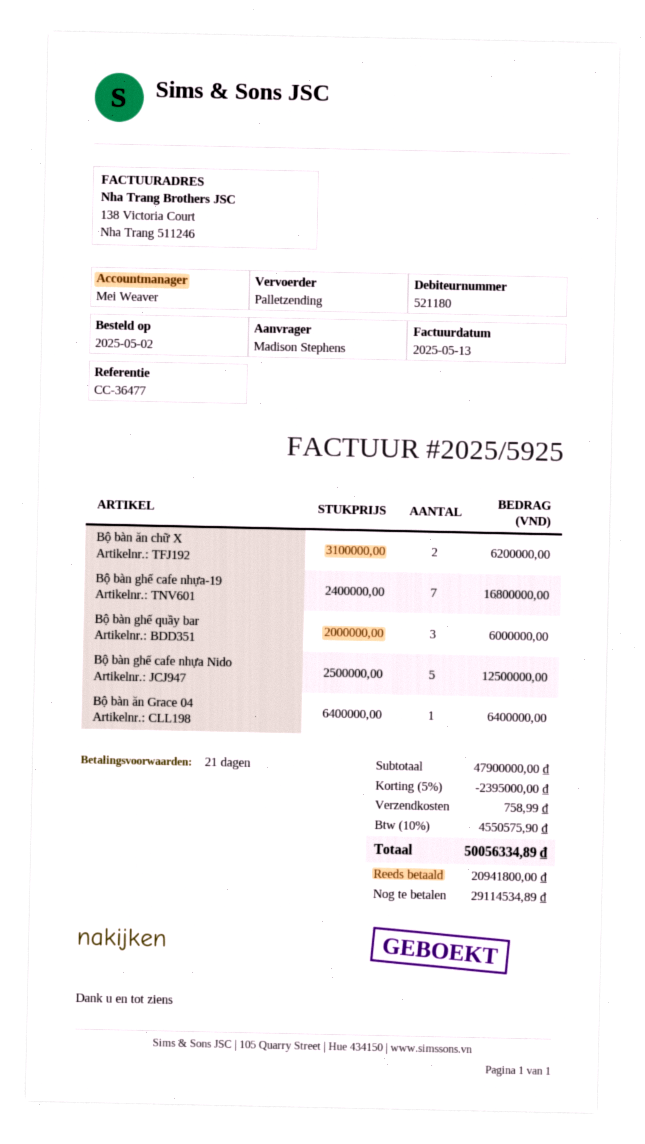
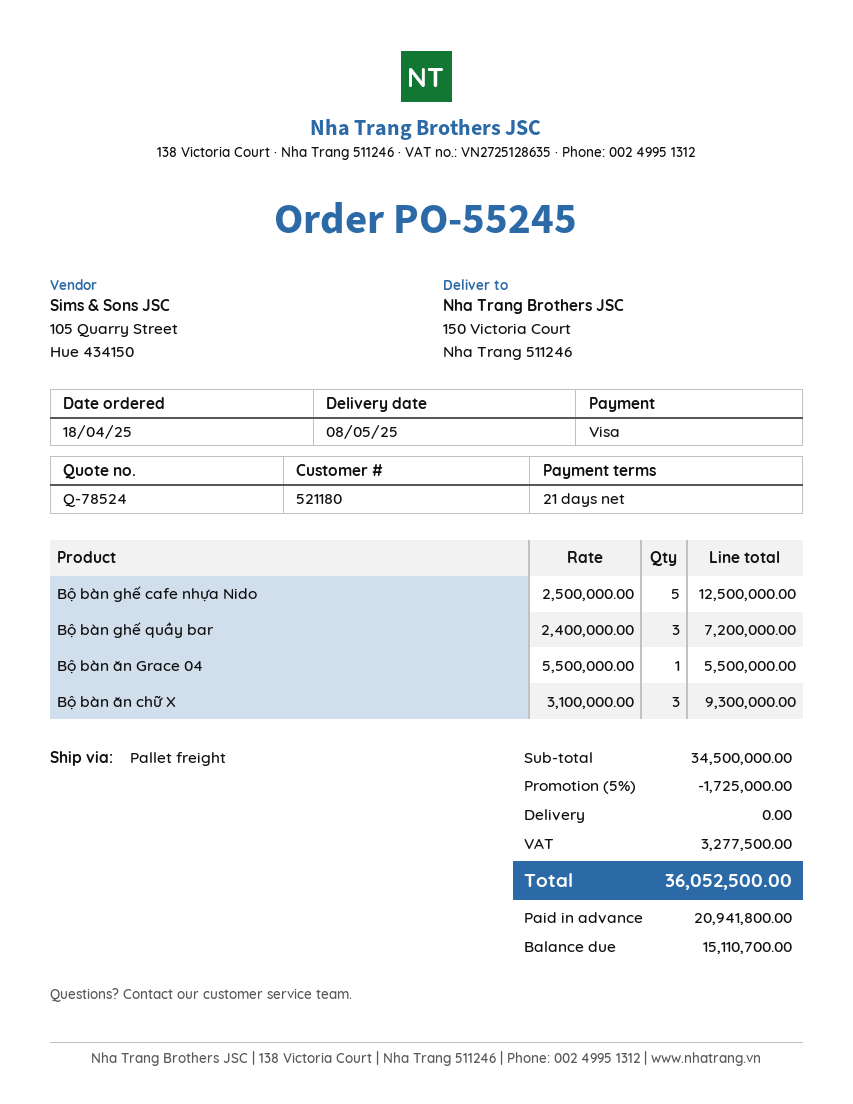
order date: 2025-05-02 -> 2025-04-18
Bộ bàn ăn chữ X: 2 x 3100000.00 = 6200000.00 -> 3 x 3100000.00 = 9300000.00
Bộ bàn ghế cafe nhựa-19: 7 x 2400000.00 = 16800000.00 -> none
Bộ bàn ghế quầy bar: 3 x 2000000.00 = 6000000.00 -> 3 x 2400000.00 = 7200000.00
Bộ bàn ăn Grace 04: 1 x 6400000.00 = 6400000.00 -> 1 x 5500000.00 = 5500000.00
subtotal: 47900000.00 -> 34500000.00
discount: 5% = 2395000.00 -> 5% = 1725000.00
shipping: 758.99 -> 0.00
tax: 4550575.90 -> 3277500.00
total: 50056334.89 -> 36052500.00
balance: 29114534.89 -> 15110700.00

